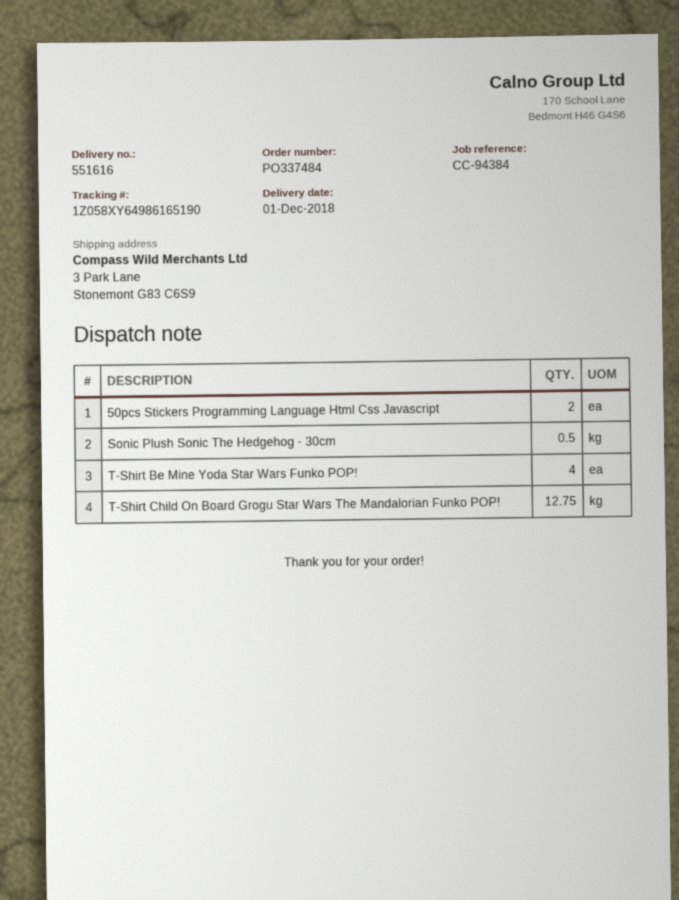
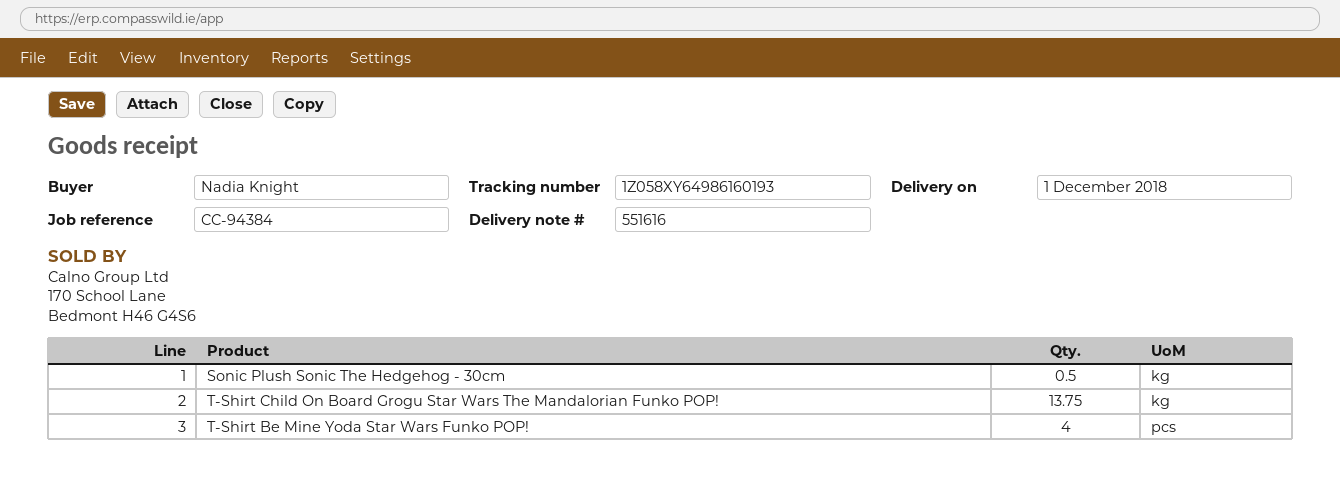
tracking number: 1Z058XY64986165190 -> 1Z058XY64986160193
50pcs Stickers Programming Language Html Css Javascript: 2 -> none
T-Shirt Child On Board Grogu Star Wars The Mandalorian Funko POP!: 12.75 -> 13.75

